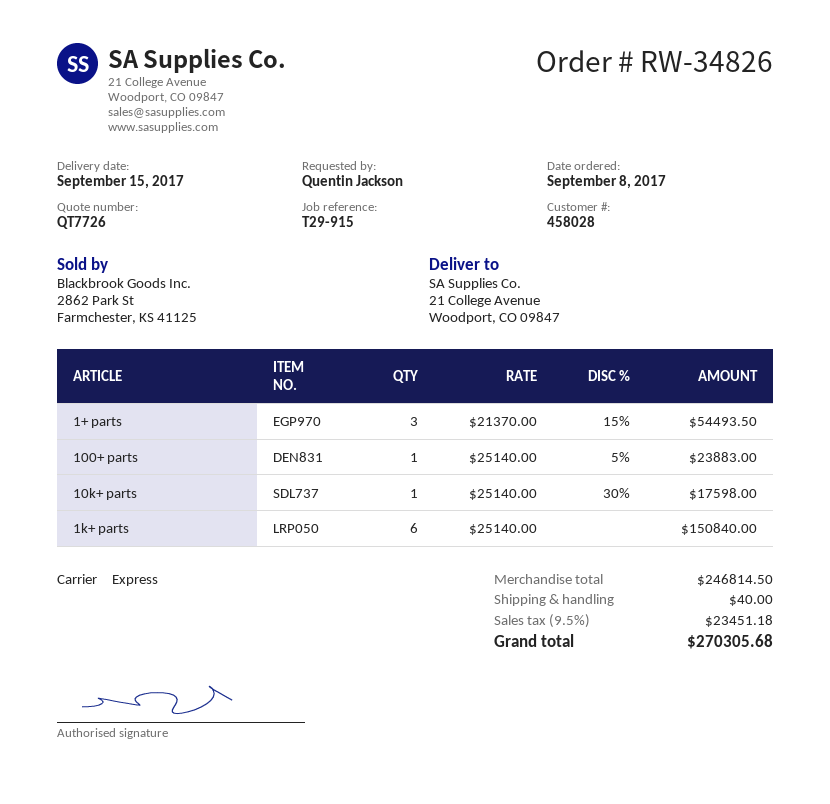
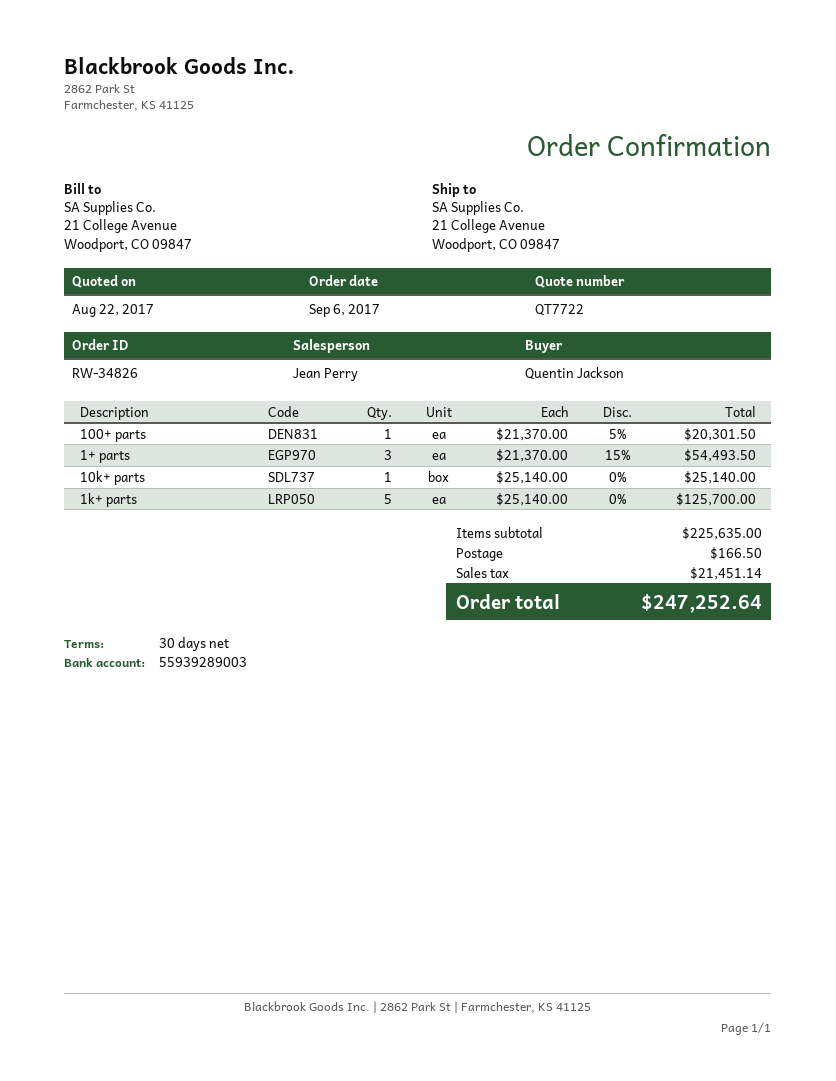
quote number: QT7726 -> QT7722
order date: 2017-09-08 -> 2017-09-06
100+ parts: 1 x 25140.00 - 5% = 23883.00 -> 1 x 21370.00 - 5% = 20301.50
10k+ parts: 1 x 25140.00 - 30% = 17598.00 -> 1 x 25140.00 = 25140.00
1k+ parts: 6 x 25140.00 = 150840.00 -> 5 x 25140.00 = 125700.00
subtotal: 246814.50 -> 225635.00
shipping: 40.00 -> 166.50
tax: 23451.18 -> 21451.14
total: 270305.68 -> 247252.64

